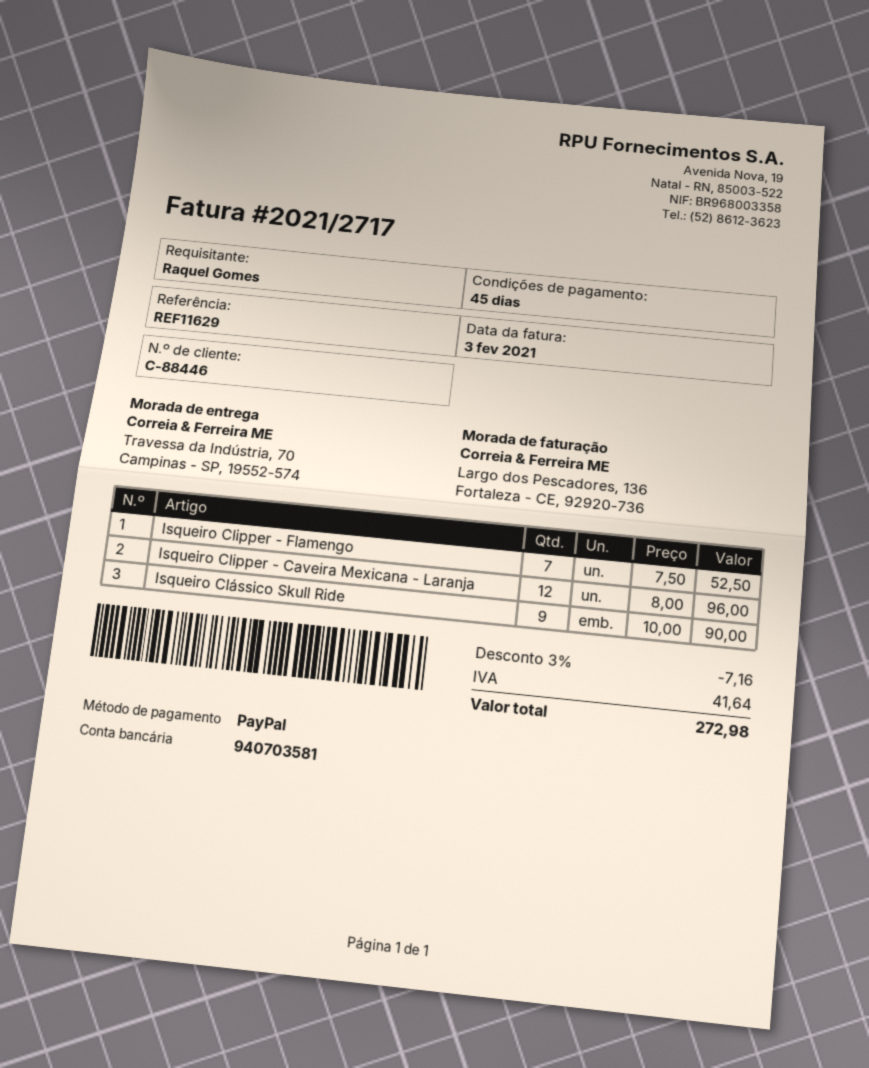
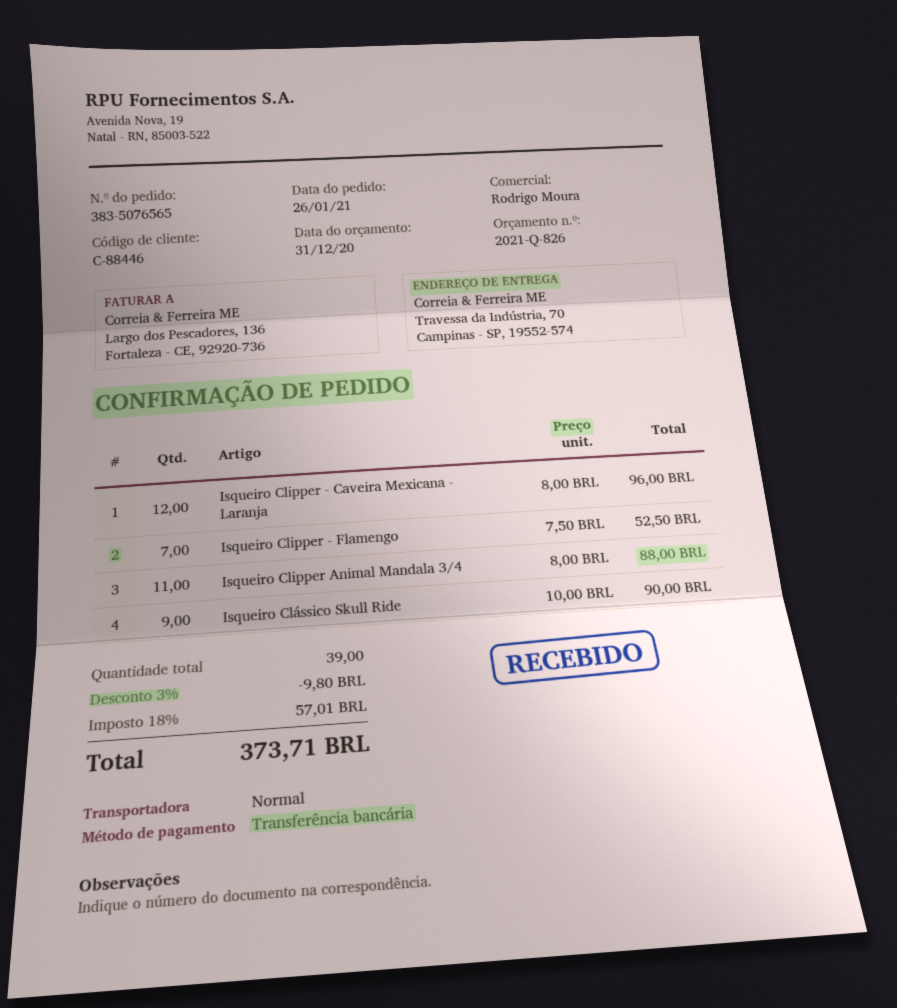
payment method: PayPal -> bank transfer
Isqueiro Clipper Animal Mandala 3/4: none -> 11 x 8.00 = 88.00
discount: 3% = 7.16 -> 3% = 9.80
tax: 41.64 -> 57.01
total: 272.98 -> 373.71

